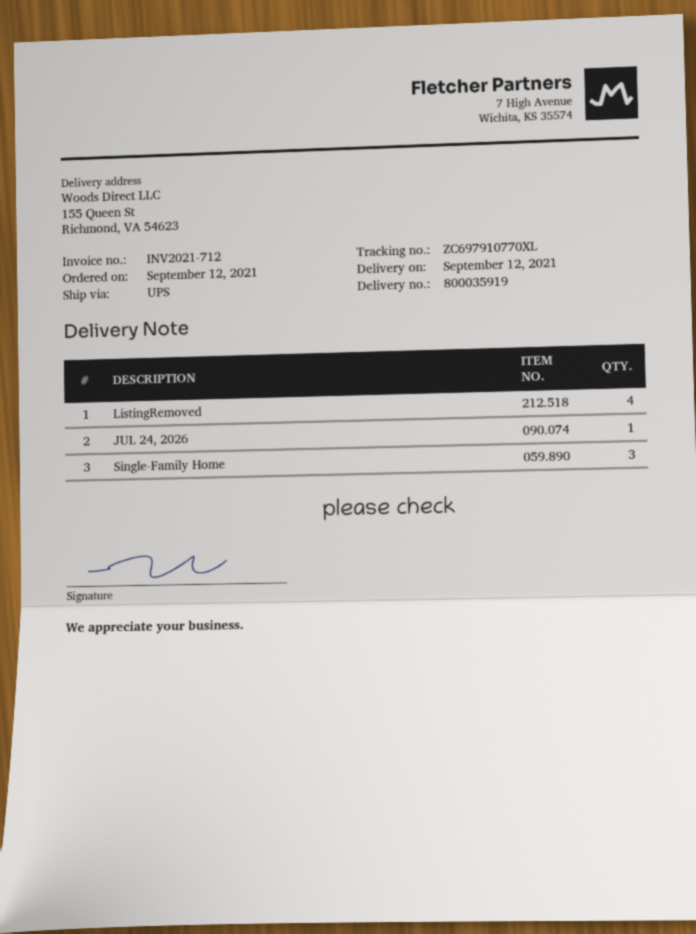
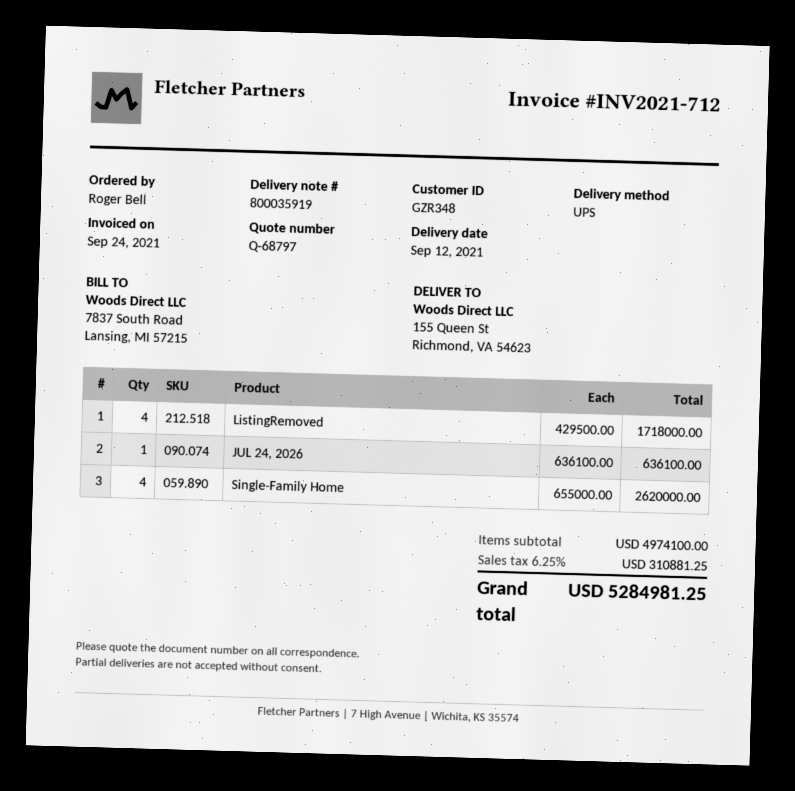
Single-Family Home: 3 -> 4

